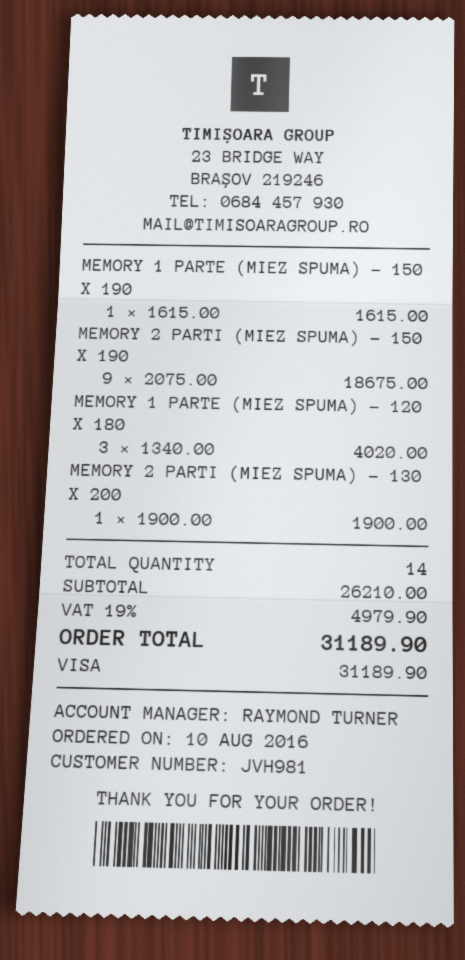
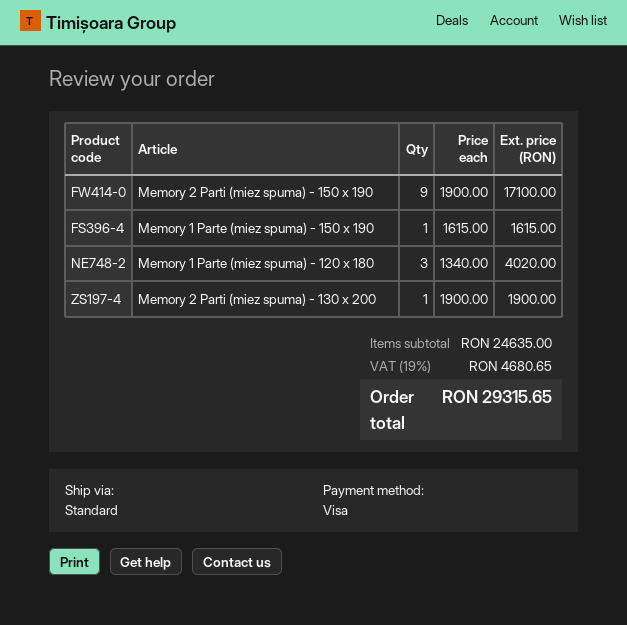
MEMORY 2 PARTI (MIEZ SPUMA) - 150 X 190: 9 x 2075.00 = 18675.00 -> 9 x 1900.00 = 17100.00
subtotal: 26210.00 -> 24635.00
tax: 19% = 4979.90 -> 19% = 4680.65
total: 31189.90 -> 29315.65

